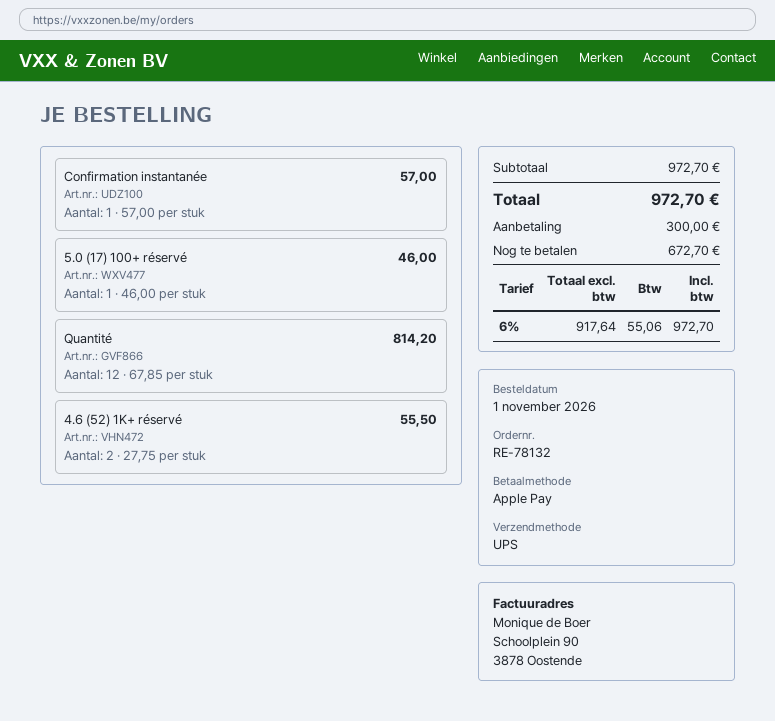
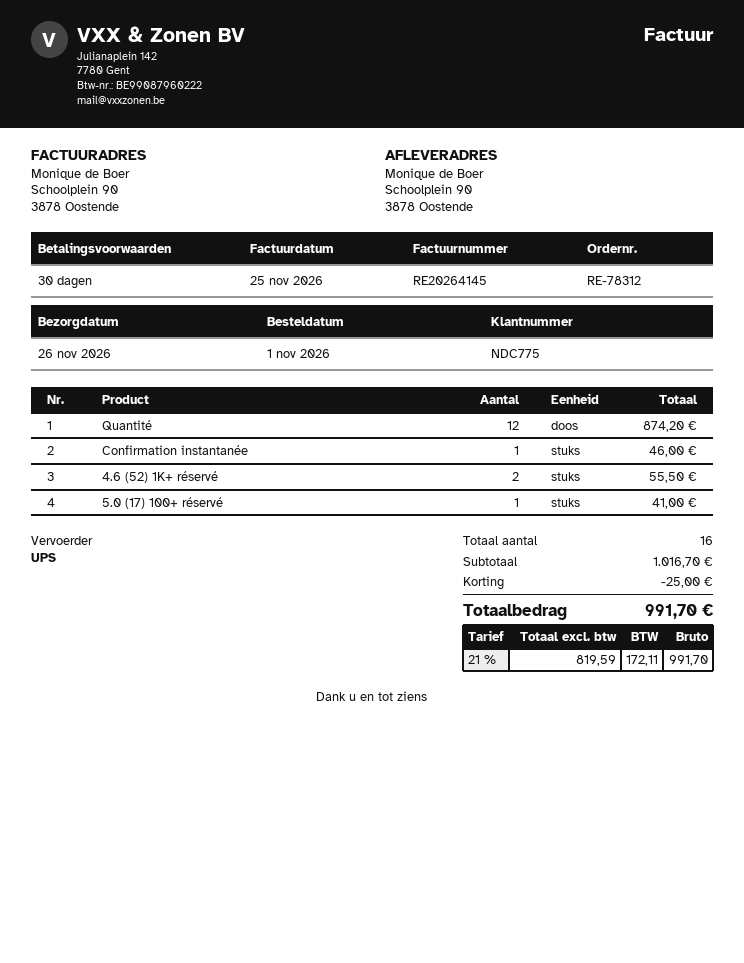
order number: RE-78132 -> RE-78312
Confirmation instantanée: 1 for 57.00 -> 1 for 46.00
5.0 (17) 100+ réservé: 1 for 46.00 -> 1 for 41.00
Quantité: 12 for 814.20 -> 12 for 874.20
subtotal: 972.70 -> 1016.70
discount: none -> 25.00
net: 917.64 -> 819.59
tax: 6% = 55.06 -> 21% = 172.11
total: 972.70 -> 991.70

